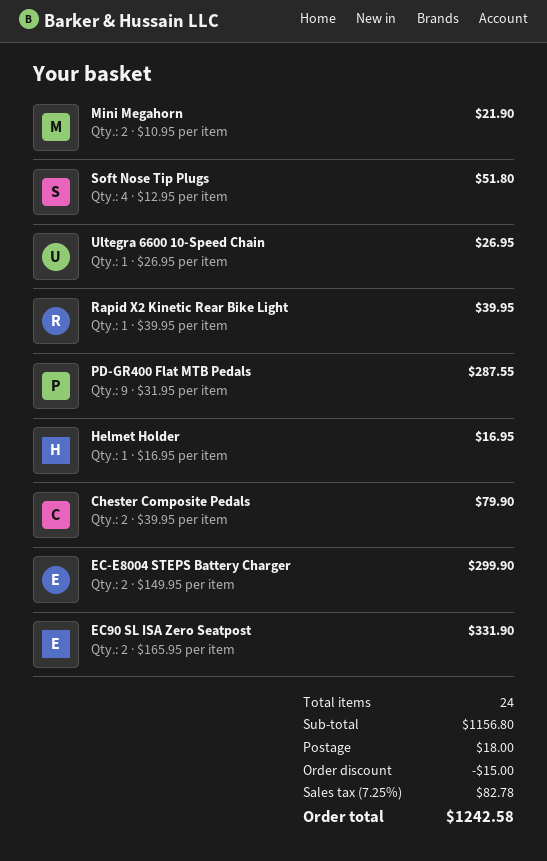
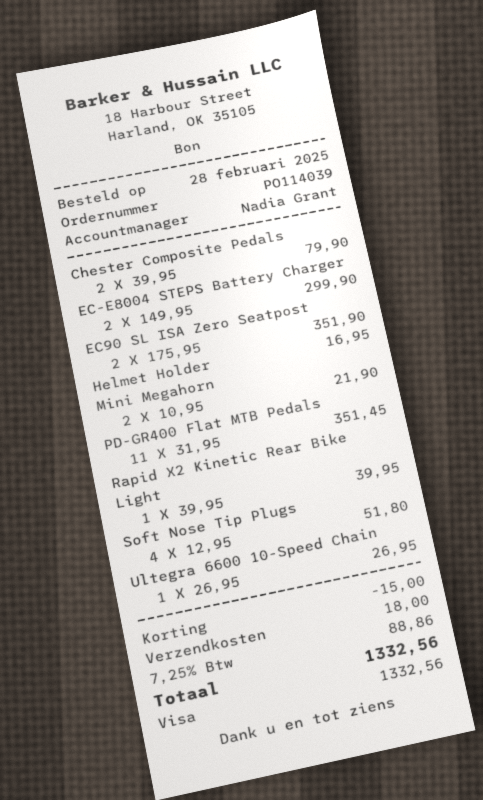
PD-GR400 Flat MTB Pedals: 9 x 31.95 = 287.55 -> 11 x 31.95 = 351.45
EC90 SL ISA Zero Seatpost: 2 x 165.95 = 331.90 -> 2 x 175.95 = 351.90
tax: 7.25% = 82.78 -> 7.25% = 88.86
total: 1242.58 -> 1332.56

